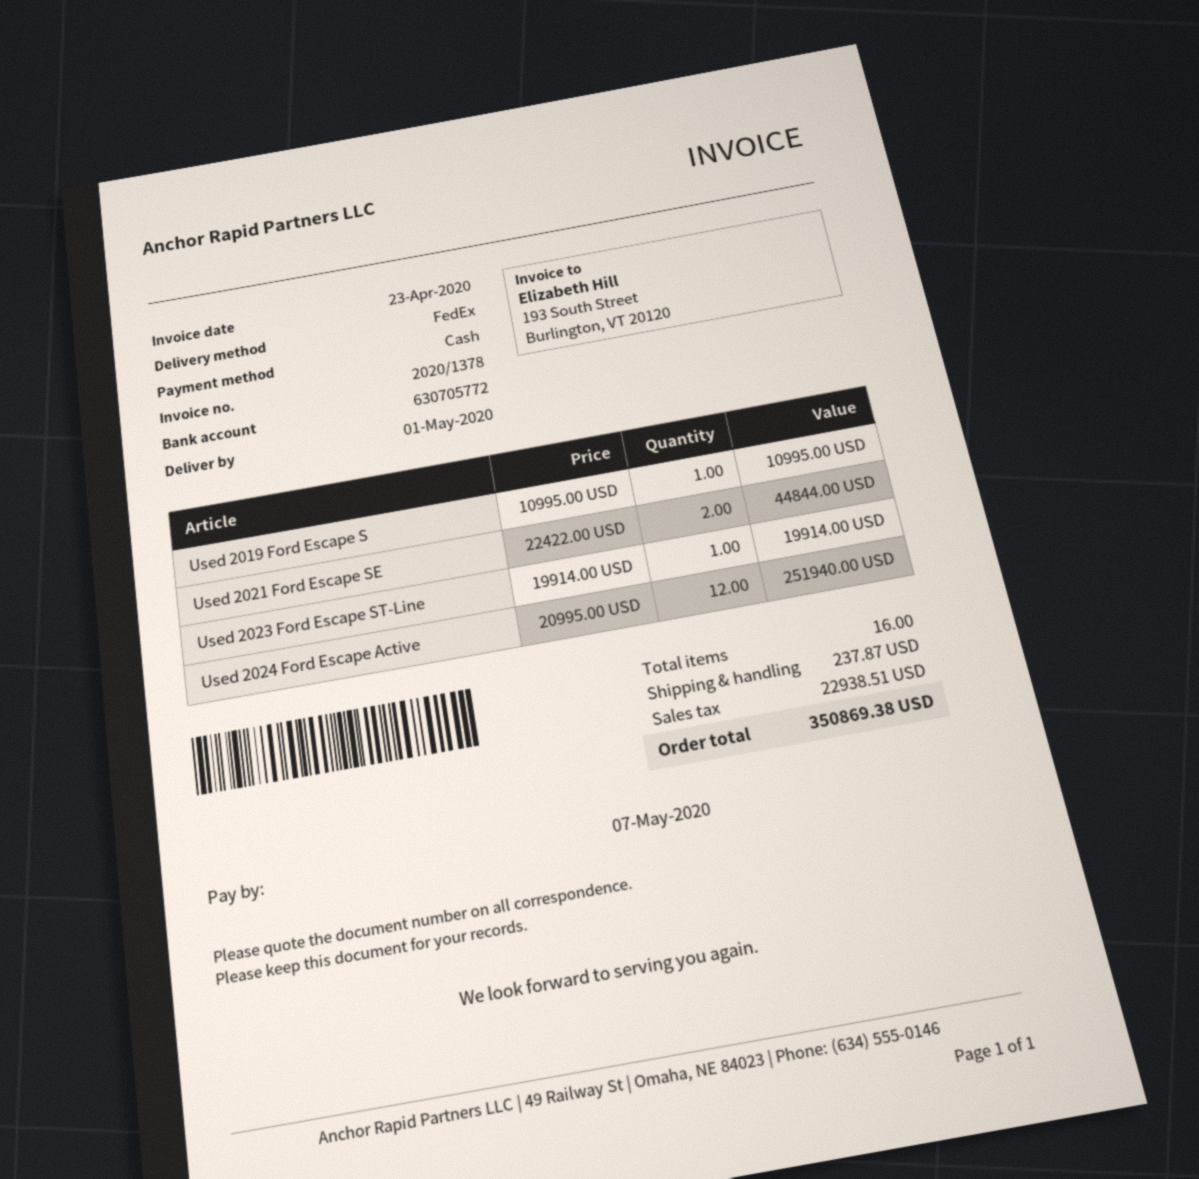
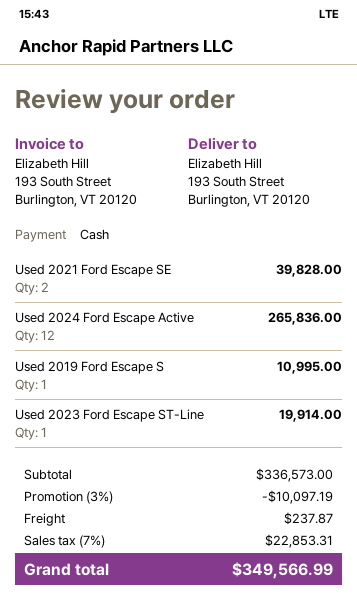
Used 2021 Ford Escape SE: 2 for 44844.00 -> 2 for 39828.00
Used 2024 Ford Escape Active: 12 for 251940.00 -> 12 for 265836.00
discount: none -> 3% = 10097.19
tax: 22938.51 -> 22853.31
total: 350869.38 -> 349566.99

